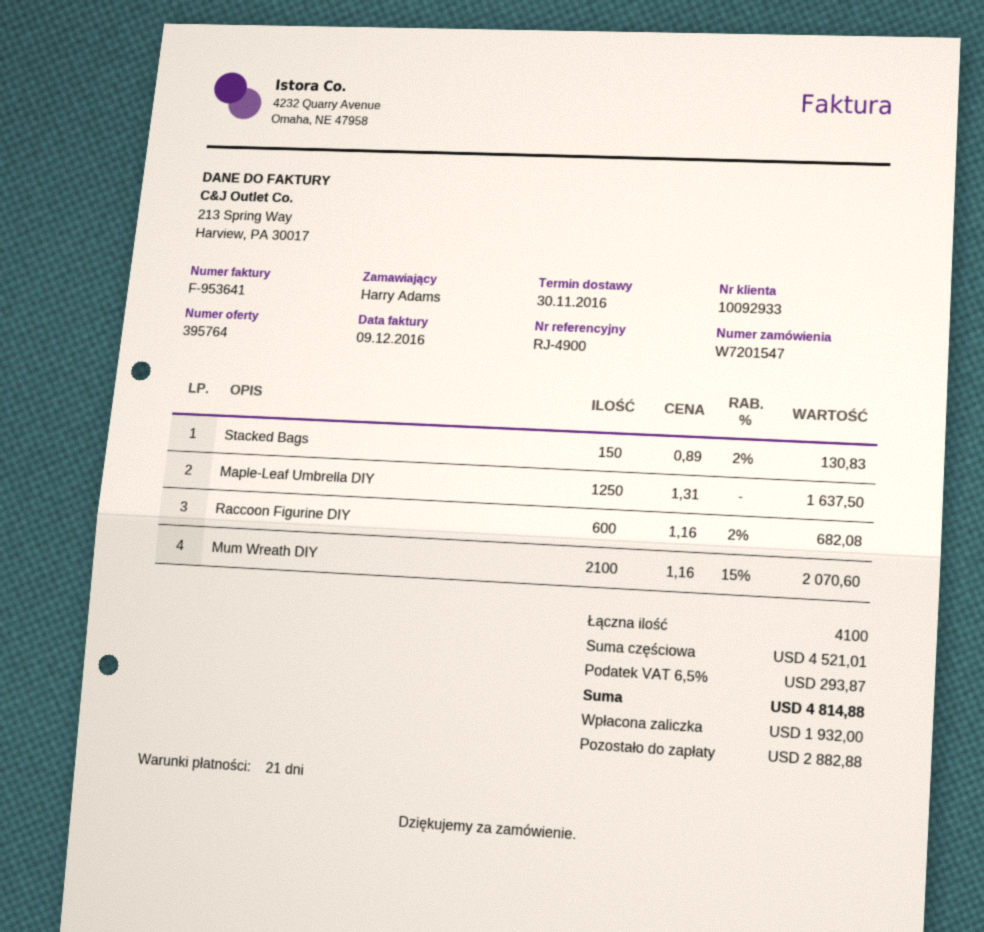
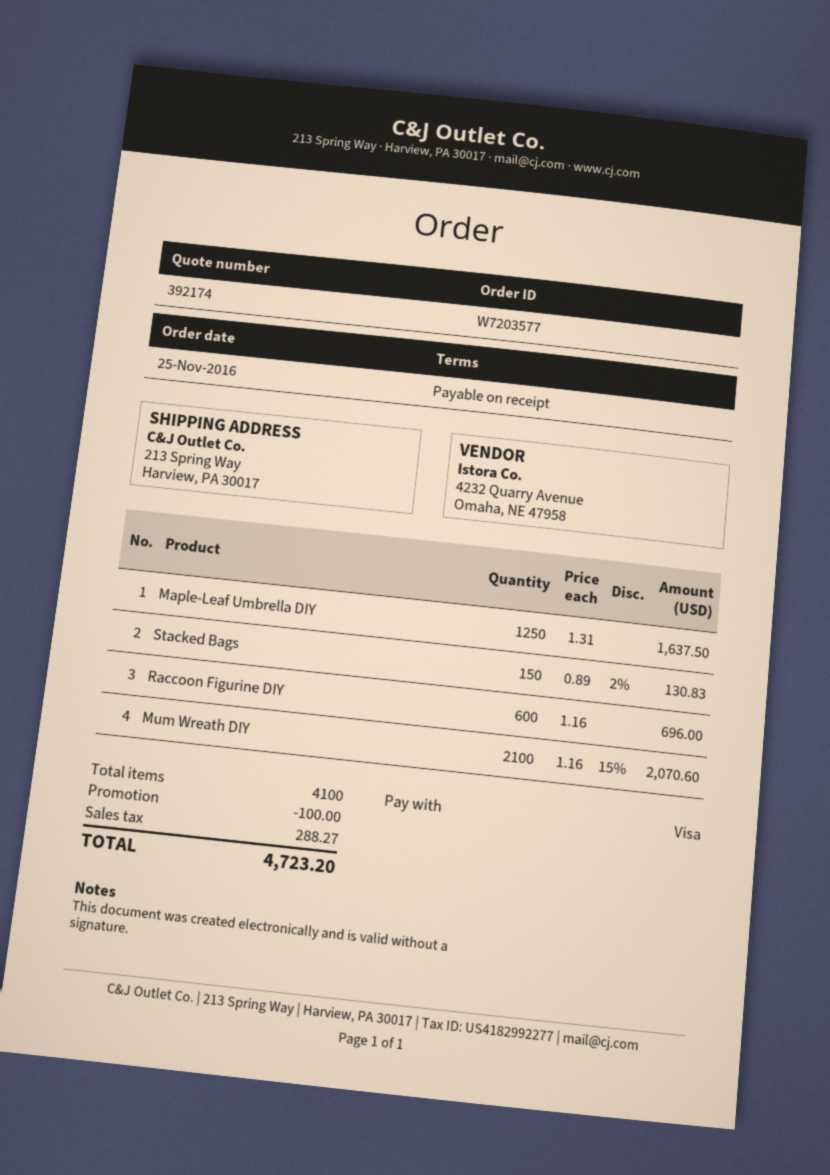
quote number: 395764 -> 392174
order number: W7201547 -> W7203577
payment terms: 21 days -> on receipt
Raccoon Figurine DIY: 600 x 1.16 - 2% = 682.08 -> 600 x 1.16 = 696.00
discount: none -> 100.00
tax: 293.87 -> 288.27
total: 4814.88 -> 4723.20

